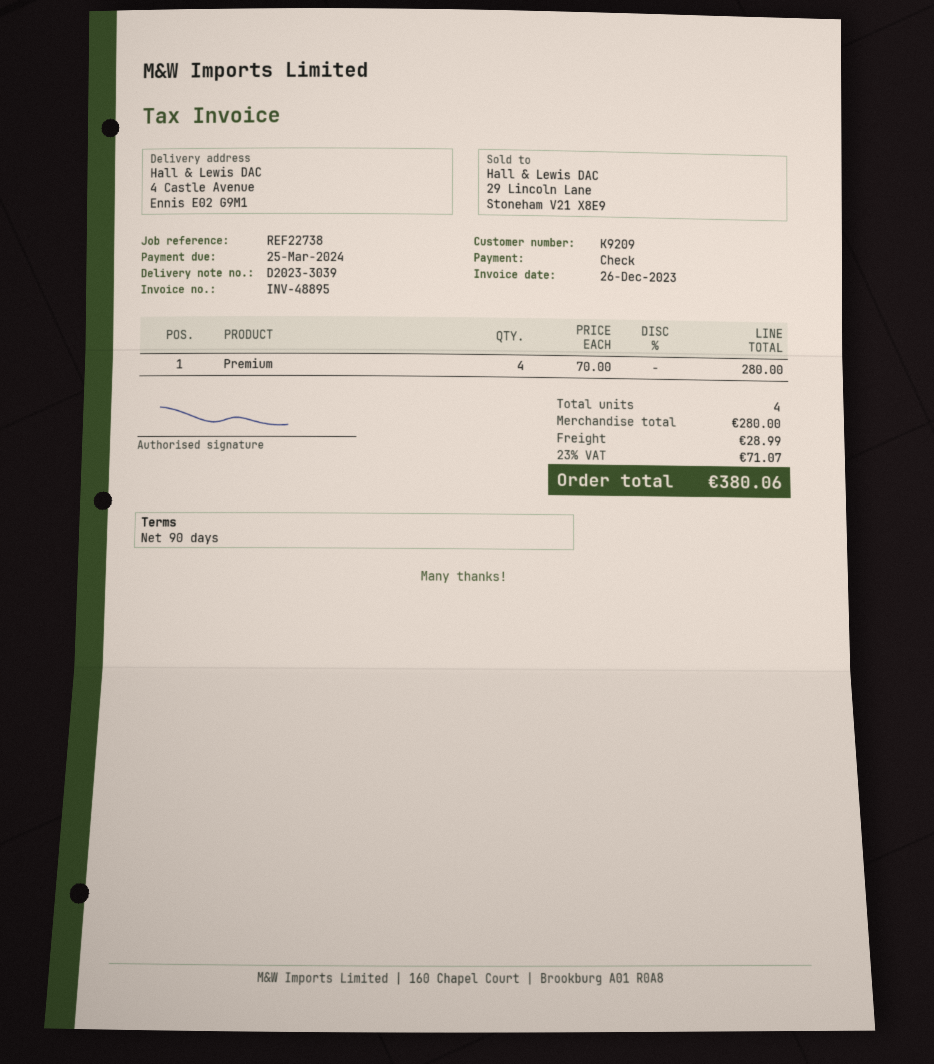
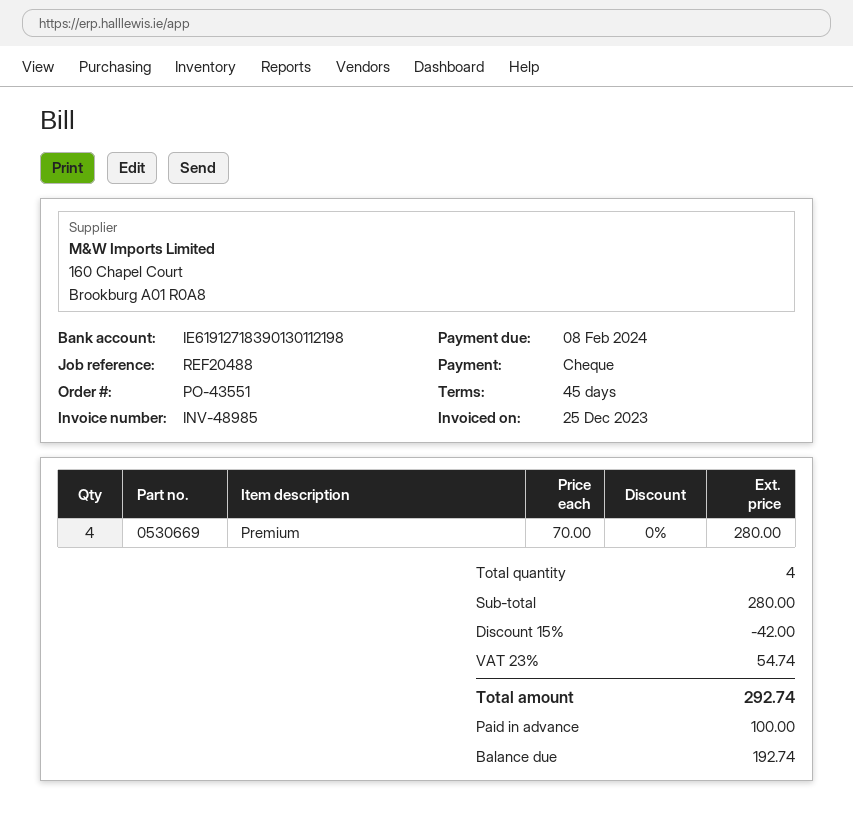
invoice number: INV-48895 -> INV-48985
invoice date: 2023-12-26 -> 2023-12-25
payment terms: 90 days -> 45 days
due date: 2024-03-25 -> 2024-02-08
reference: REF22738 -> REF20488
discount: none -> 15% = 42.00
shipping: 28.99 -> none
tax: 23% = 71.07 -> 23% = 54.74
total: 380.06 -> 292.74

